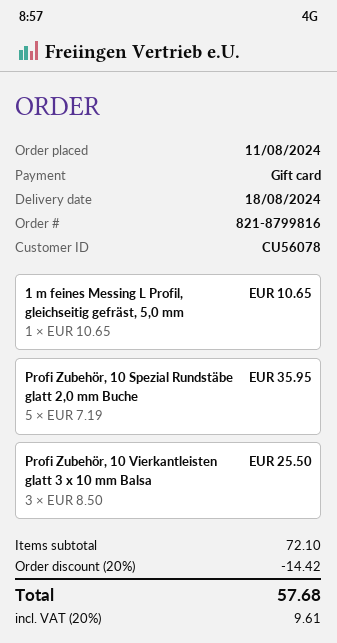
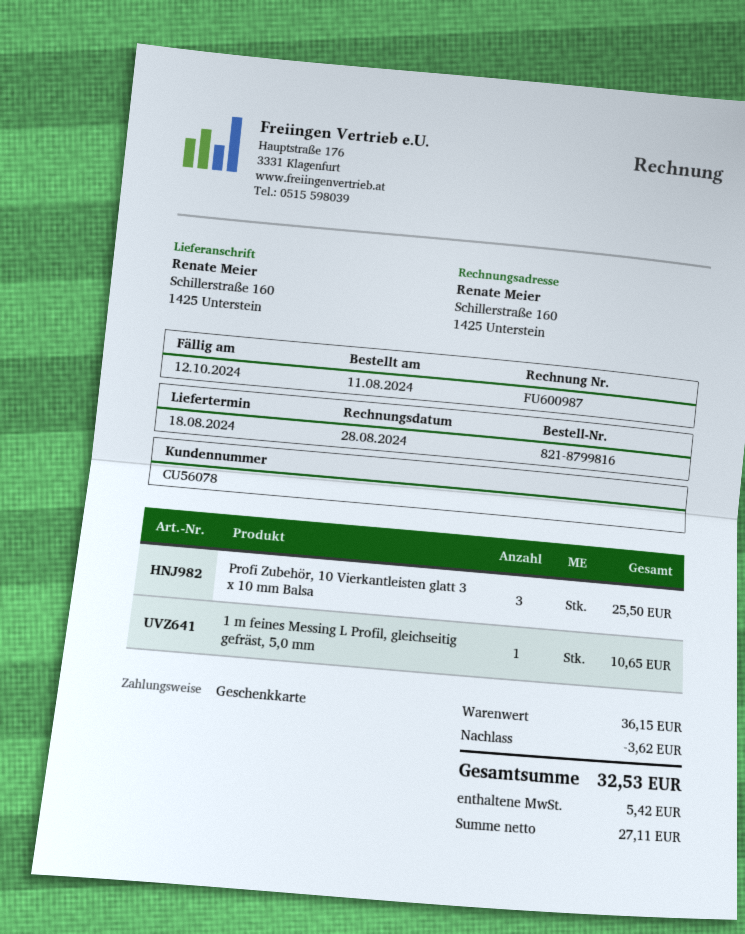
Profi Zubehör, 10 Spezial Rundstäbe glatt 2,0 mm Buche: 5 for 35.95 -> none
subtotal: 72.10 -> 36.15
discount: 14.42 -> 3.62
tax: 9.61 -> 5.42
total: 57.68 -> 32.53

